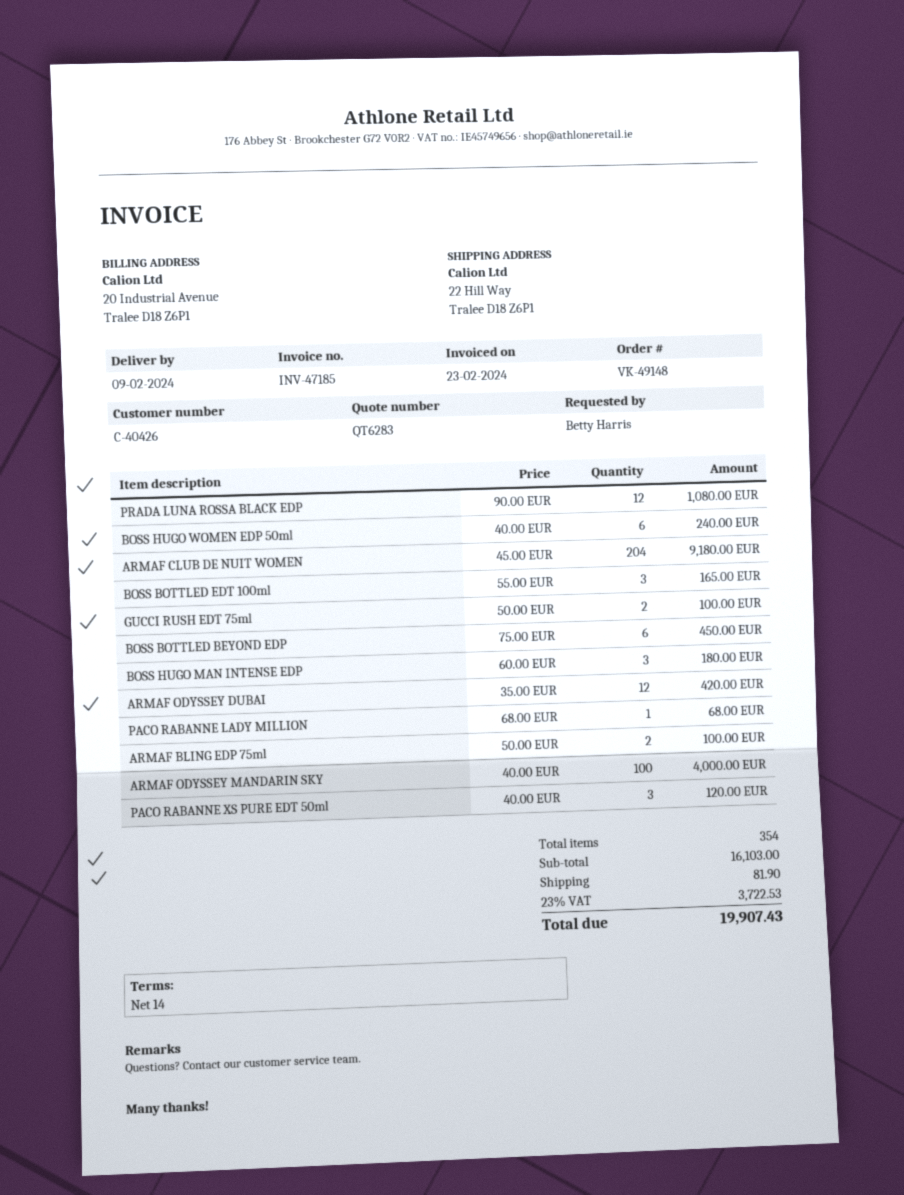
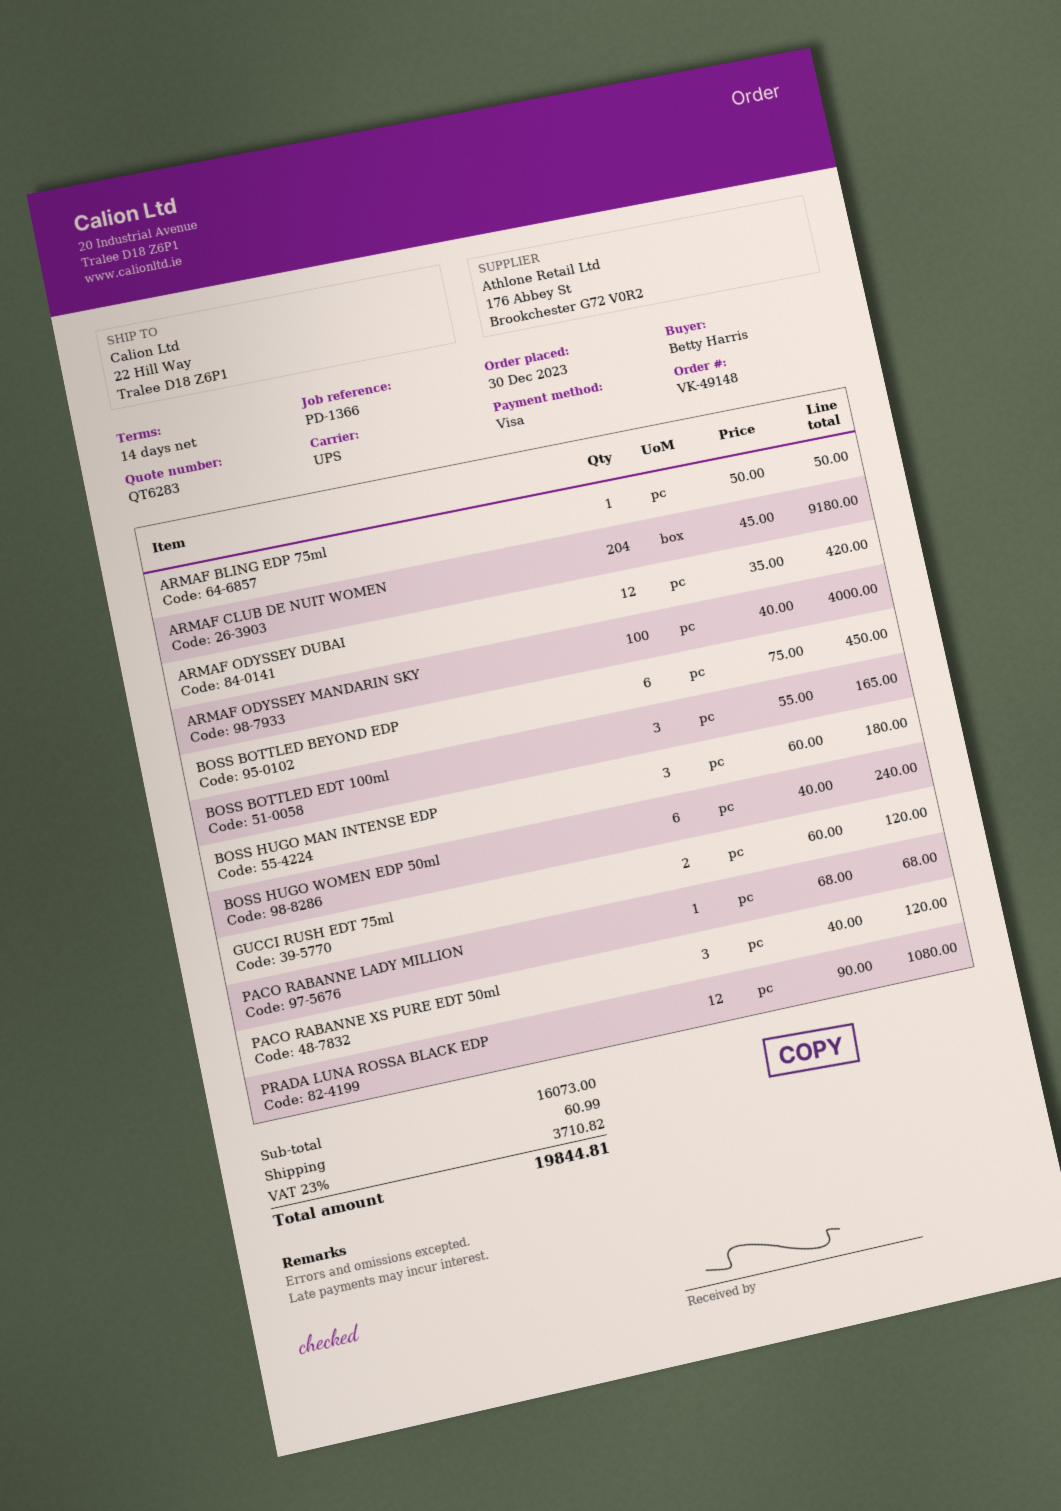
GUCCI RUSH EDT 75ml: 2 x 50.00 = 100.00 -> 2 x 60.00 = 120.00
ARMAF BLING EDP 75ml: 2 x 50.00 = 100.00 -> 1 x 50.00 = 50.00
subtotal: 16103.00 -> 16073.00
shipping: 81.90 -> 60.99
tax: 23% = 3722.53 -> 23% = 3710.82
total: 19907.43 -> 19844.81

